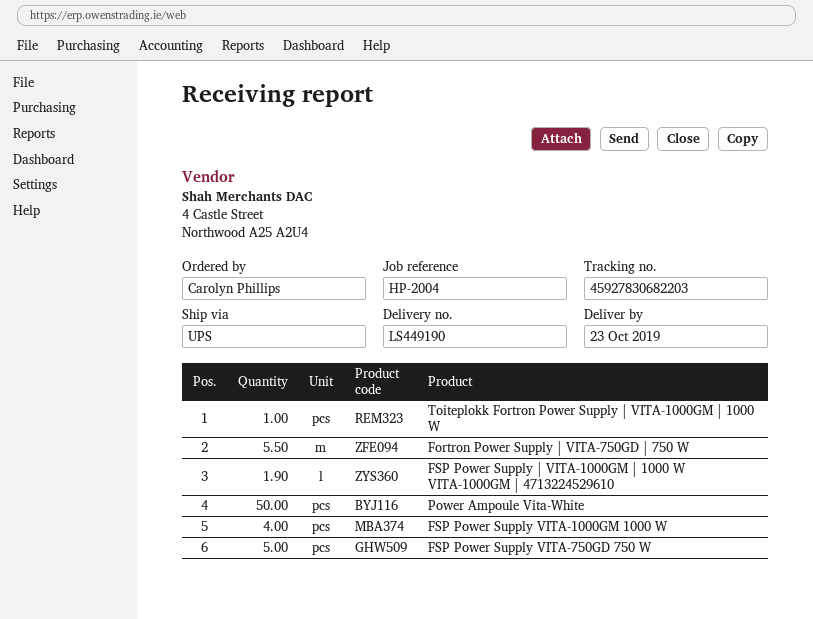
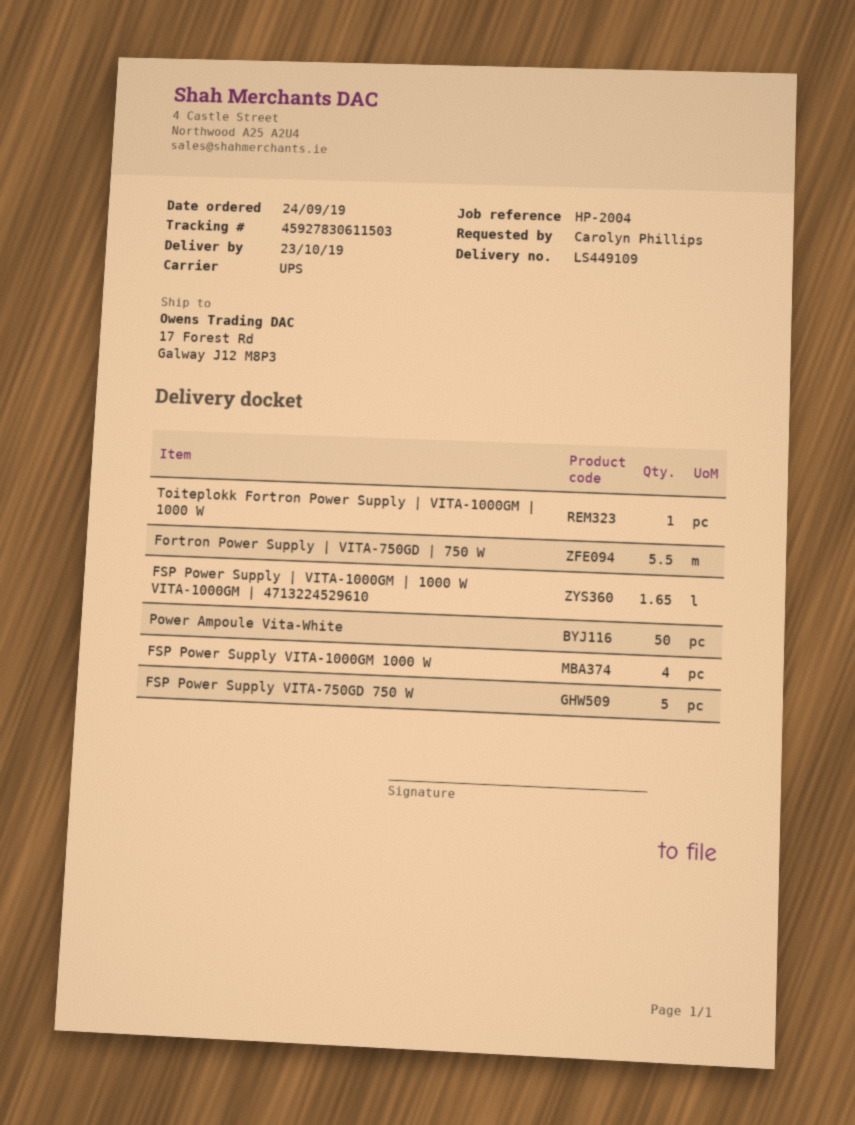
delivery note number: LS449190 -> LS449109
tracking number: 45927830682203 -> 45927830611503
FSP Power Supply | VITA-1000GM | 1000 W VITA-1000GM | 4713224529610: 1.9 -> 1.65

